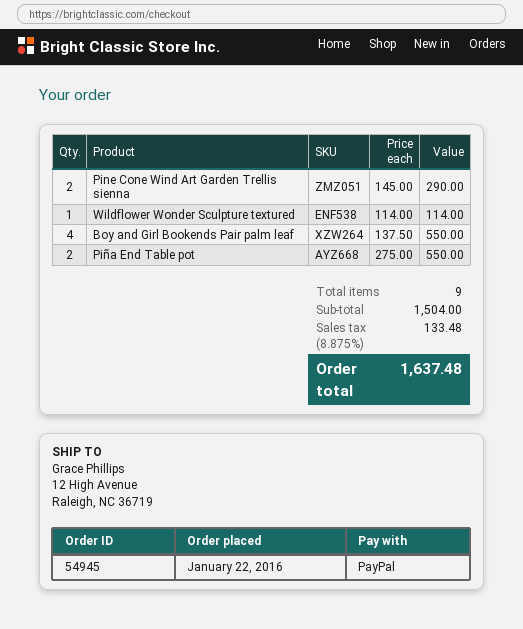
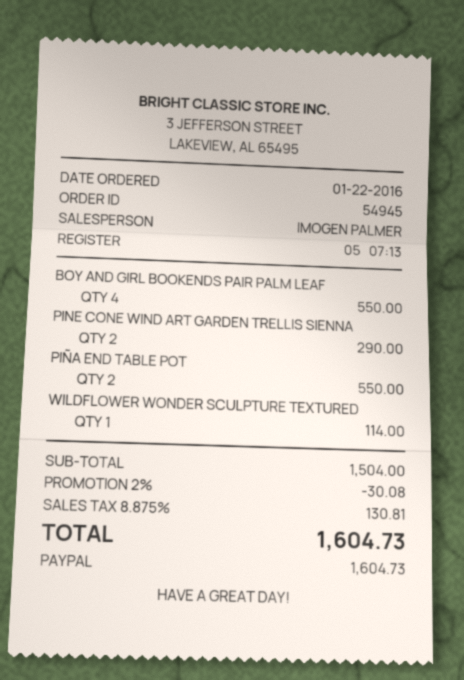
discount: none -> 2% = 30.08
tax: 8.875% = 133.48 -> 8.875% = 130.81
total: 1637.48 -> 1604.73

